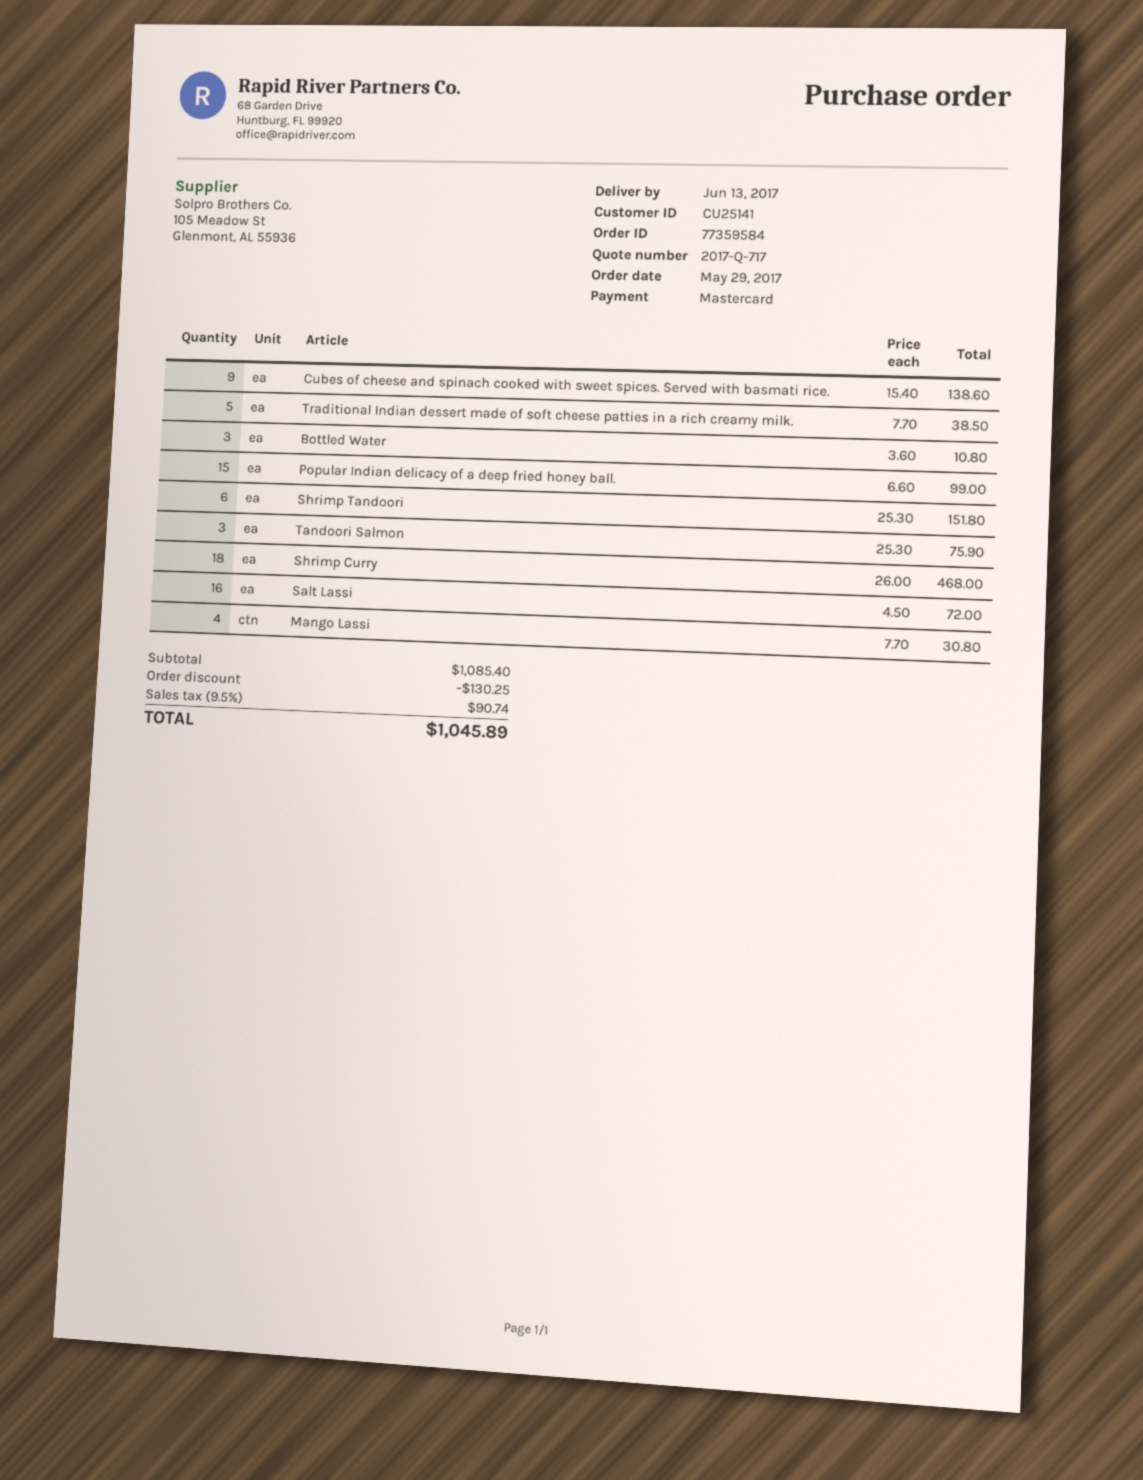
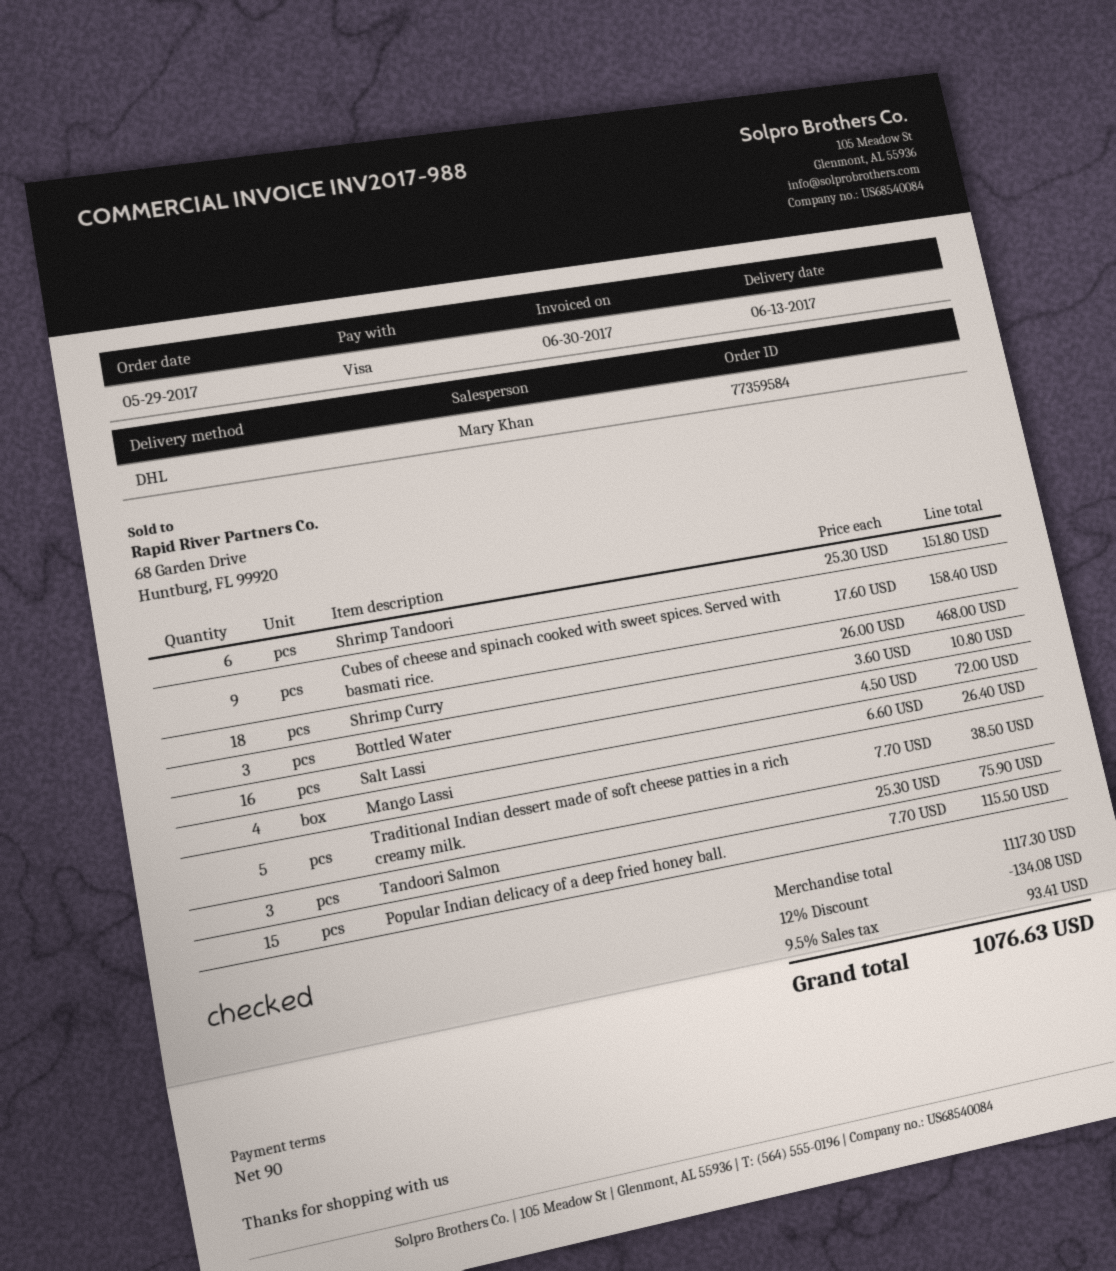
payment method: Mastercard -> Visa
Cubes of cheese and spinach cooked with sweet spices. Served with basmati rice.: 9 x 15.40 = 138.60 -> 9 x 17.60 = 158.40
Popular Indian delicacy of a deep fried honey ball.: 15 x 6.60 = 99.00 -> 15 x 7.70 = 115.50
Mango Lassi: 4 x 7.70 = 30.80 -> 4 x 6.60 = 26.40
subtotal: 1085.40 -> 1117.30
discount: 130.25 -> 134.08
tax: 9.5% = 90.74 -> 9.5% = 93.41
total: 1045.89 -> 1076.63

